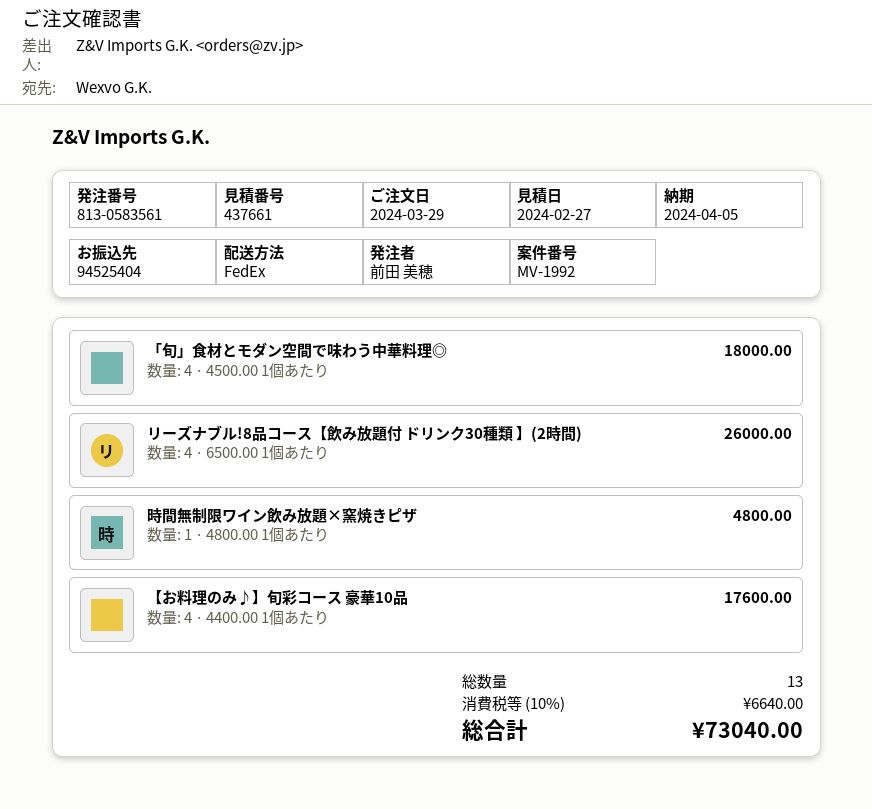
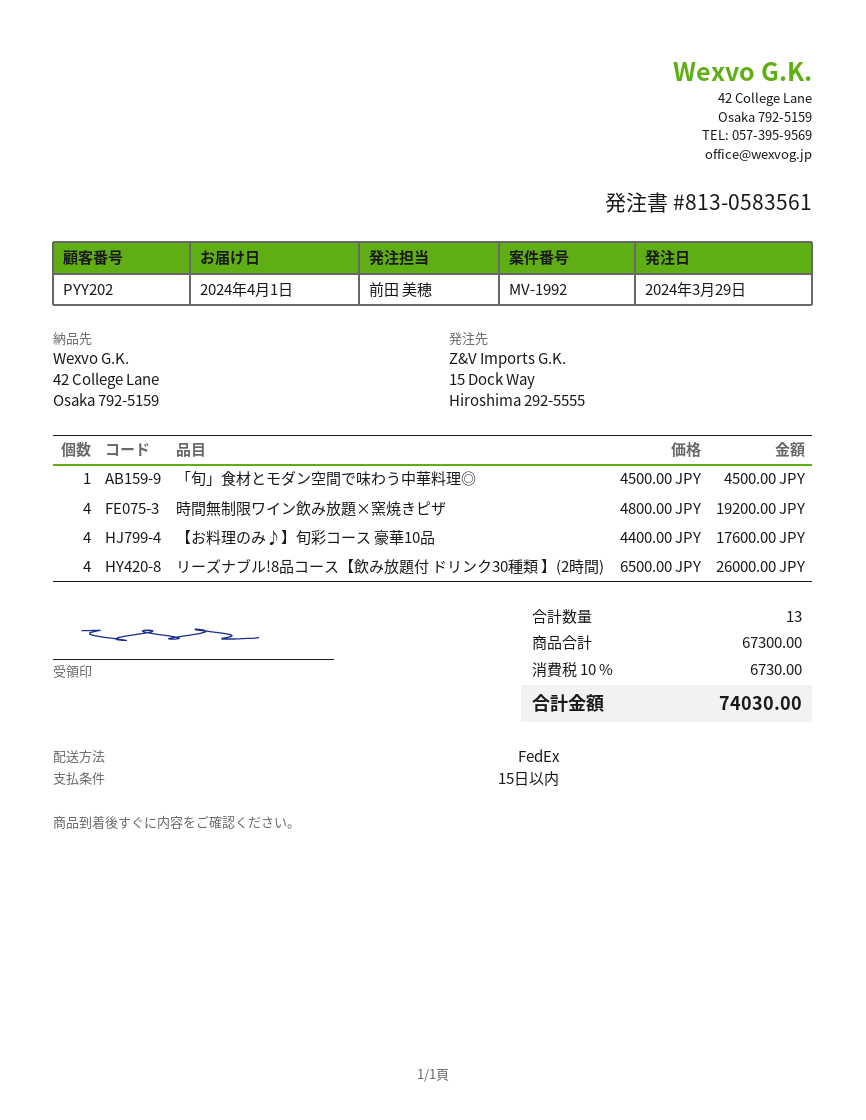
delivery date: 2024-04-05 -> 2024-04-01
「旬」食材とモダン空間で味わう中華料理◎: 4 x 4500.00 = 18000.00 -> 1 x 4500.00 = 4500.00
時間無制限ワイン飲み放題×窯焼きピザ: 1 x 4800.00 = 4800.00 -> 4 x 4800.00 = 19200.00
tax: 10% = 6640.00 -> 10% = 6730.00
total: 73040.00 -> 74030.00

